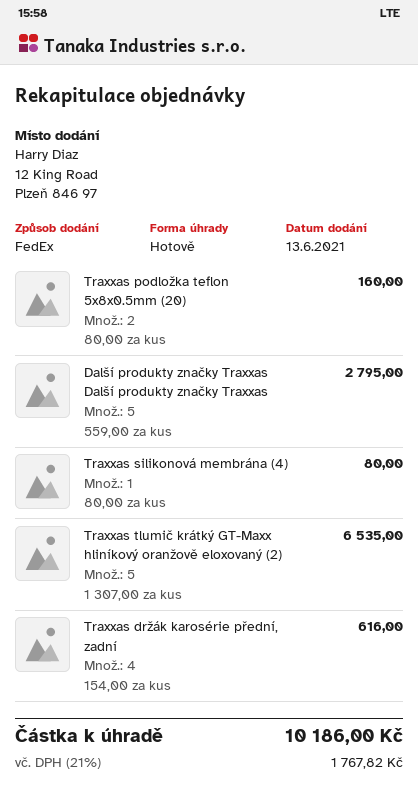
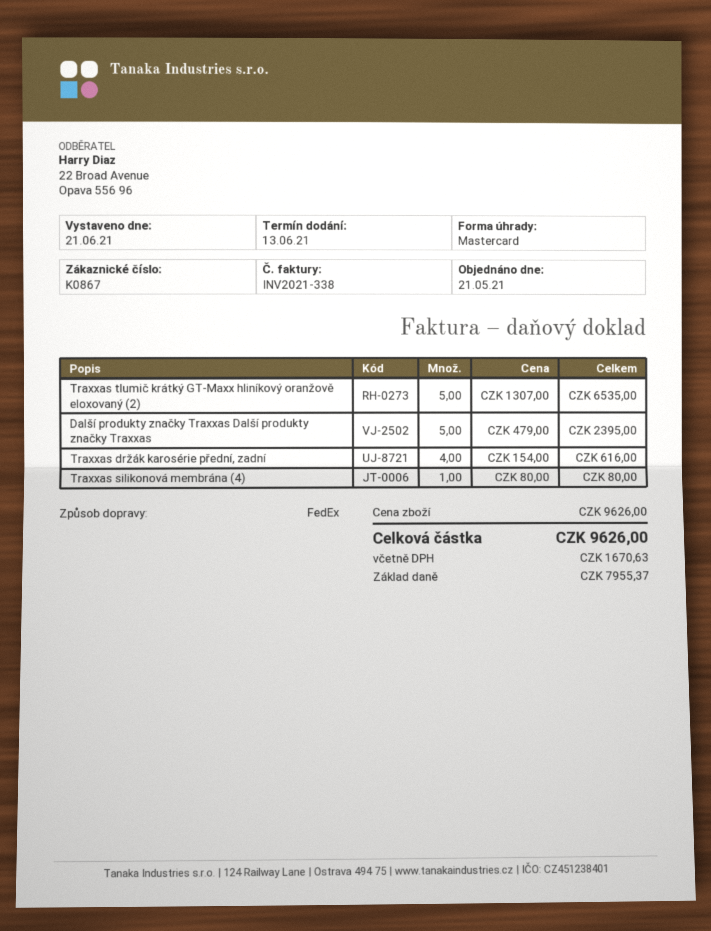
payment method: cash -> Mastercard
Traxxas podložka teflon 5x8x0.5mm (20): 2 x 80.00 = 160.00 -> none
Další produkty značky Traxxas Další produkty značky Traxxas: 5 x 559.00 = 2795.00 -> 5 x 479.00 = 2395.00
tax: 1767.82 -> 1670.63
total: 10186.00 -> 9626.00

